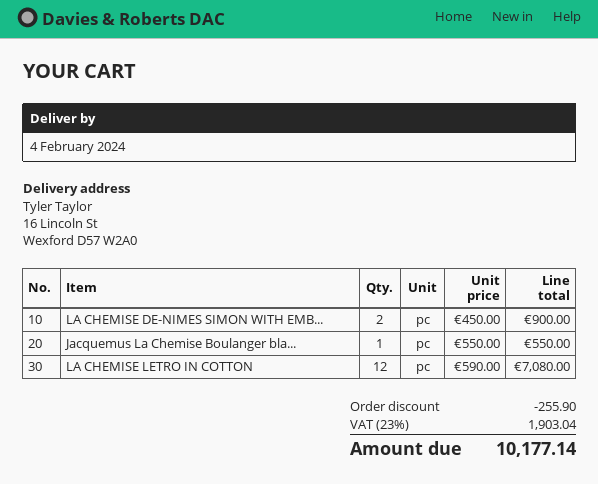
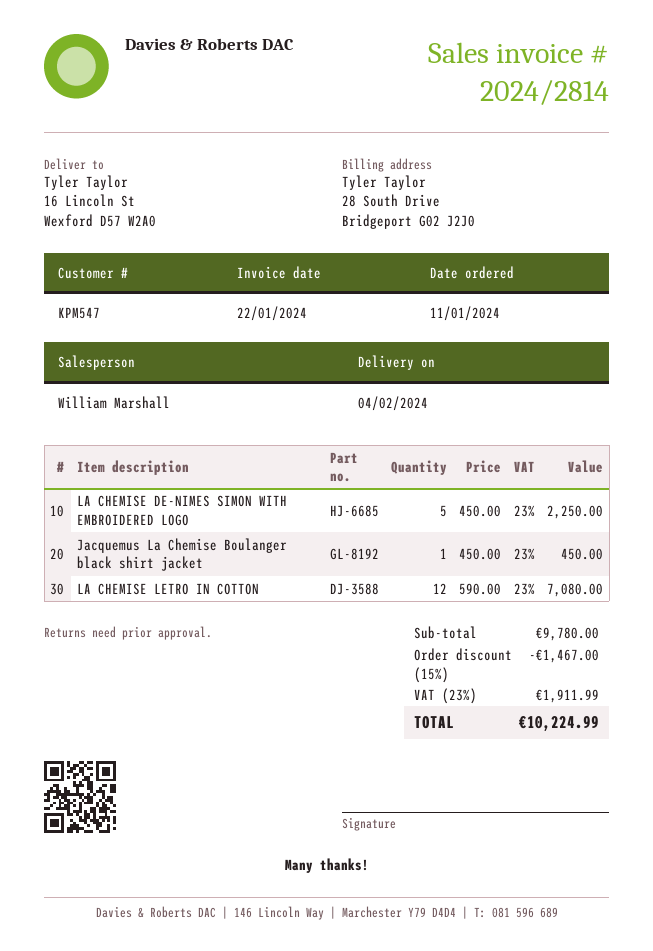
LA CHEMISE DE-NIMES SIMON WITH EMB...: 2 x 450.00 = 900.00 -> 5 x 450.00 = 2250.00
Jacquemus La Chemise Boulanger bla...: 1 x 550.00 = 550.00 -> 1 x 450.00 = 450.00
discount: 255.90 -> 1467.00
tax: 23% = 1903.04 -> 23% = 1911.99
total: 10177.14 -> 10224.99

